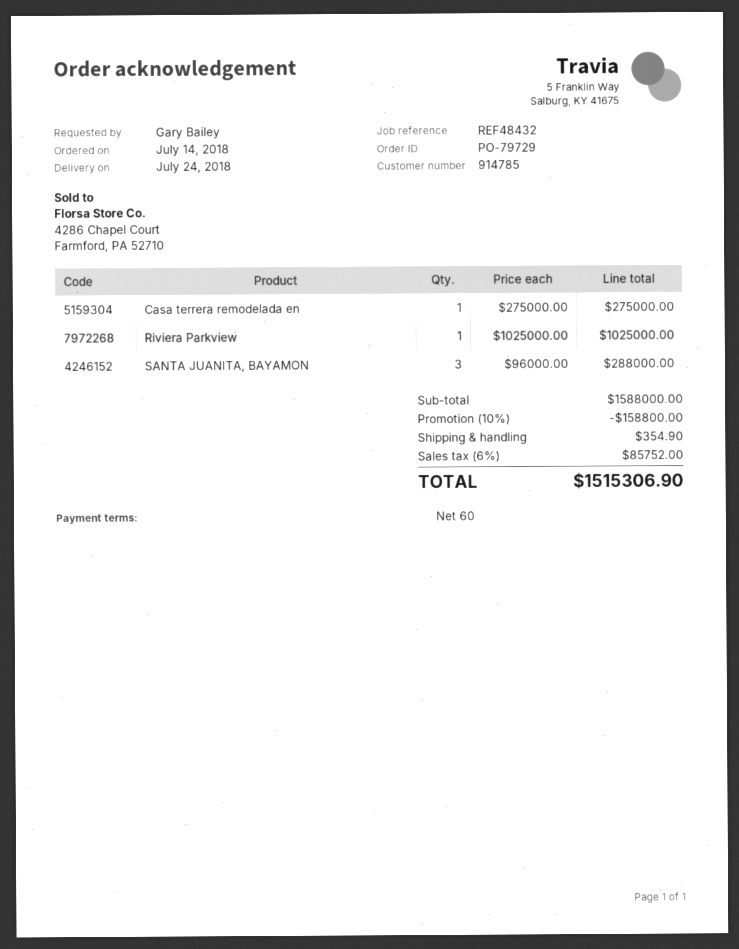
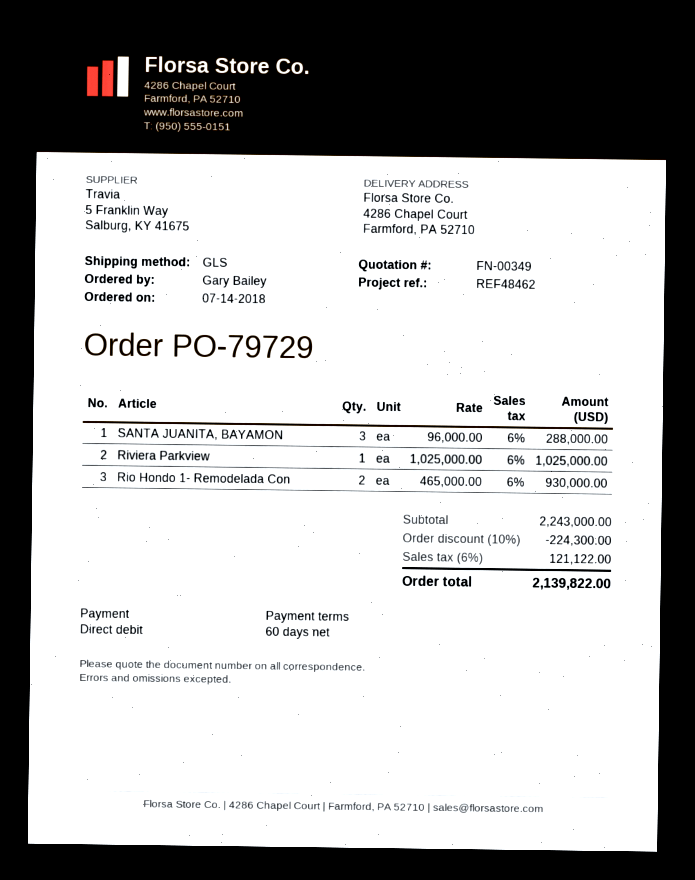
reference: REF48432 -> REF48462
Casa terrera remodelada en: 1 x 275000.00 = 275000.00 -> none
Rio Hondo 1- Remodelada Con: none -> 2 x 465000.00 = 930000.00
subtotal: 1588000.00 -> 2243000.00
discount: 10% = 158800.00 -> 10% = 224300.00
shipping: 354.90 -> none
tax: 6% = 85752.00 -> 6% = 121122.00
total: 1515306.90 -> 2139822.00

